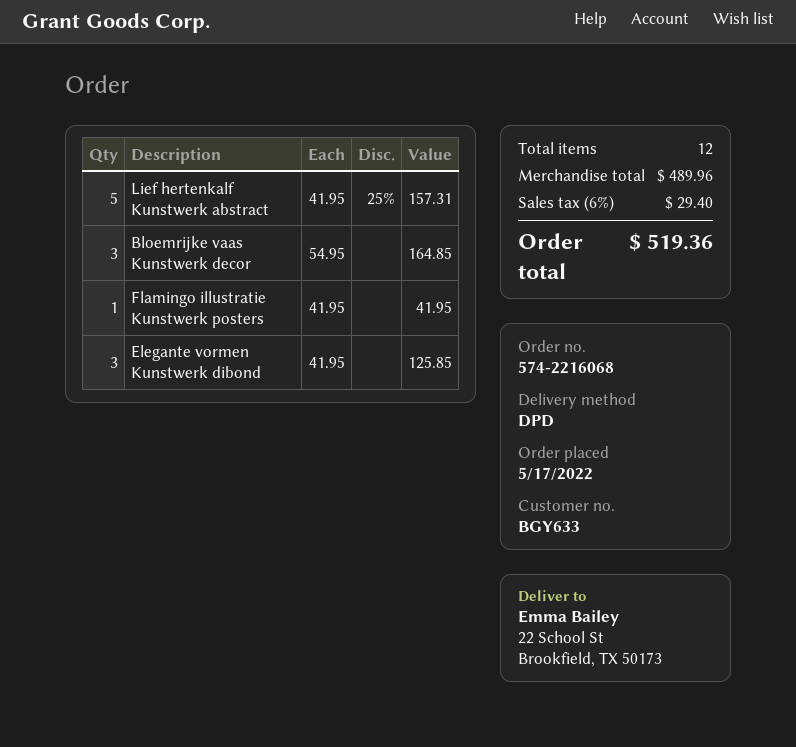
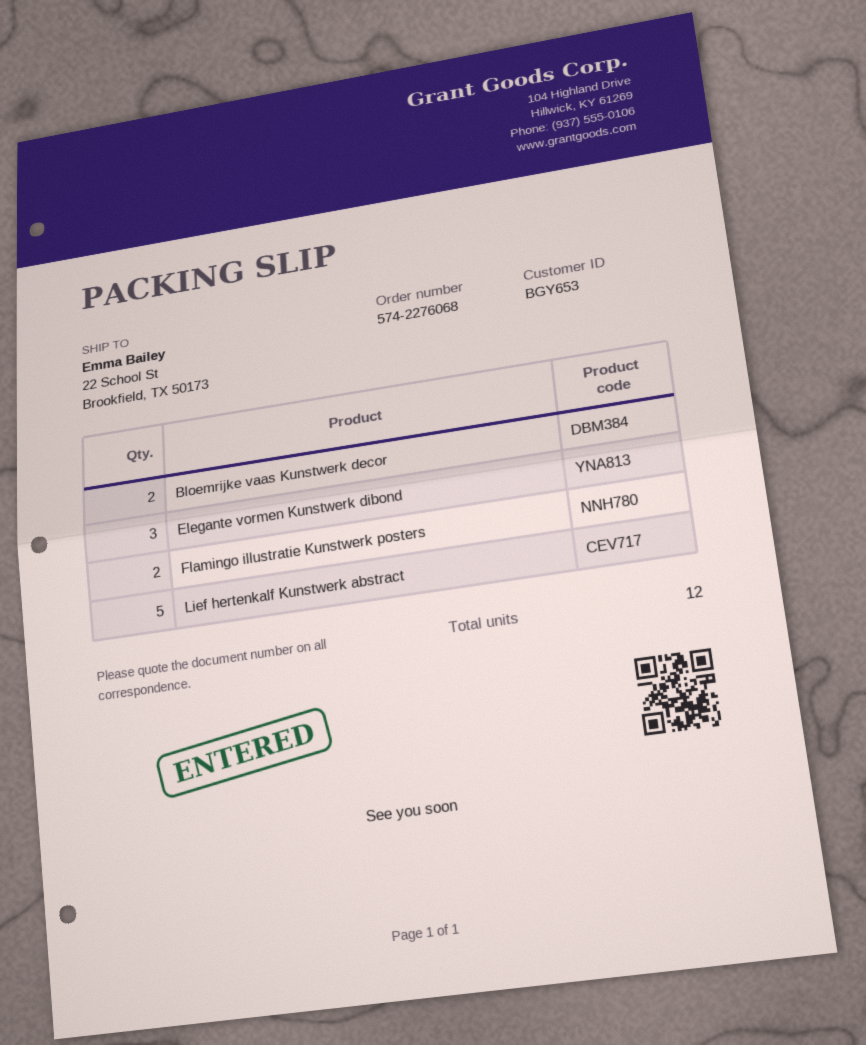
order number: 574-2216068 -> 574-2276068
customer number: BGY633 -> BGY653
Bloemrijke vaas Kunstwerk decor: 3 -> 2
Flamingo illustratie Kunstwerk posters: 1 -> 2

